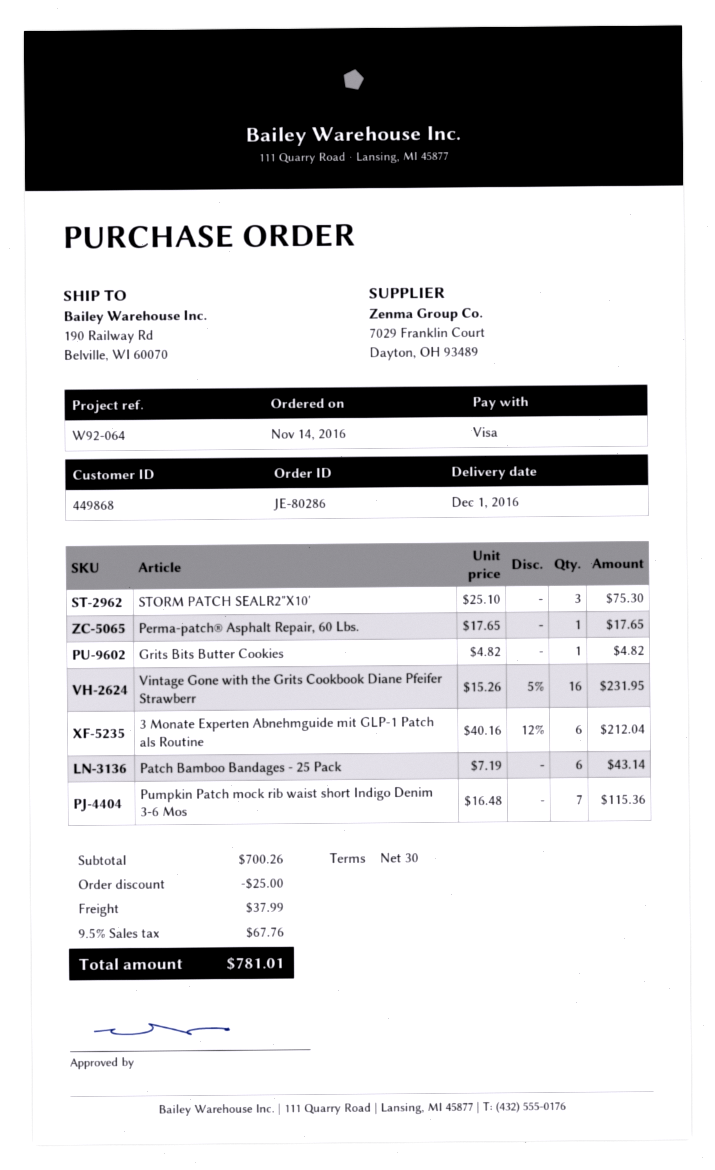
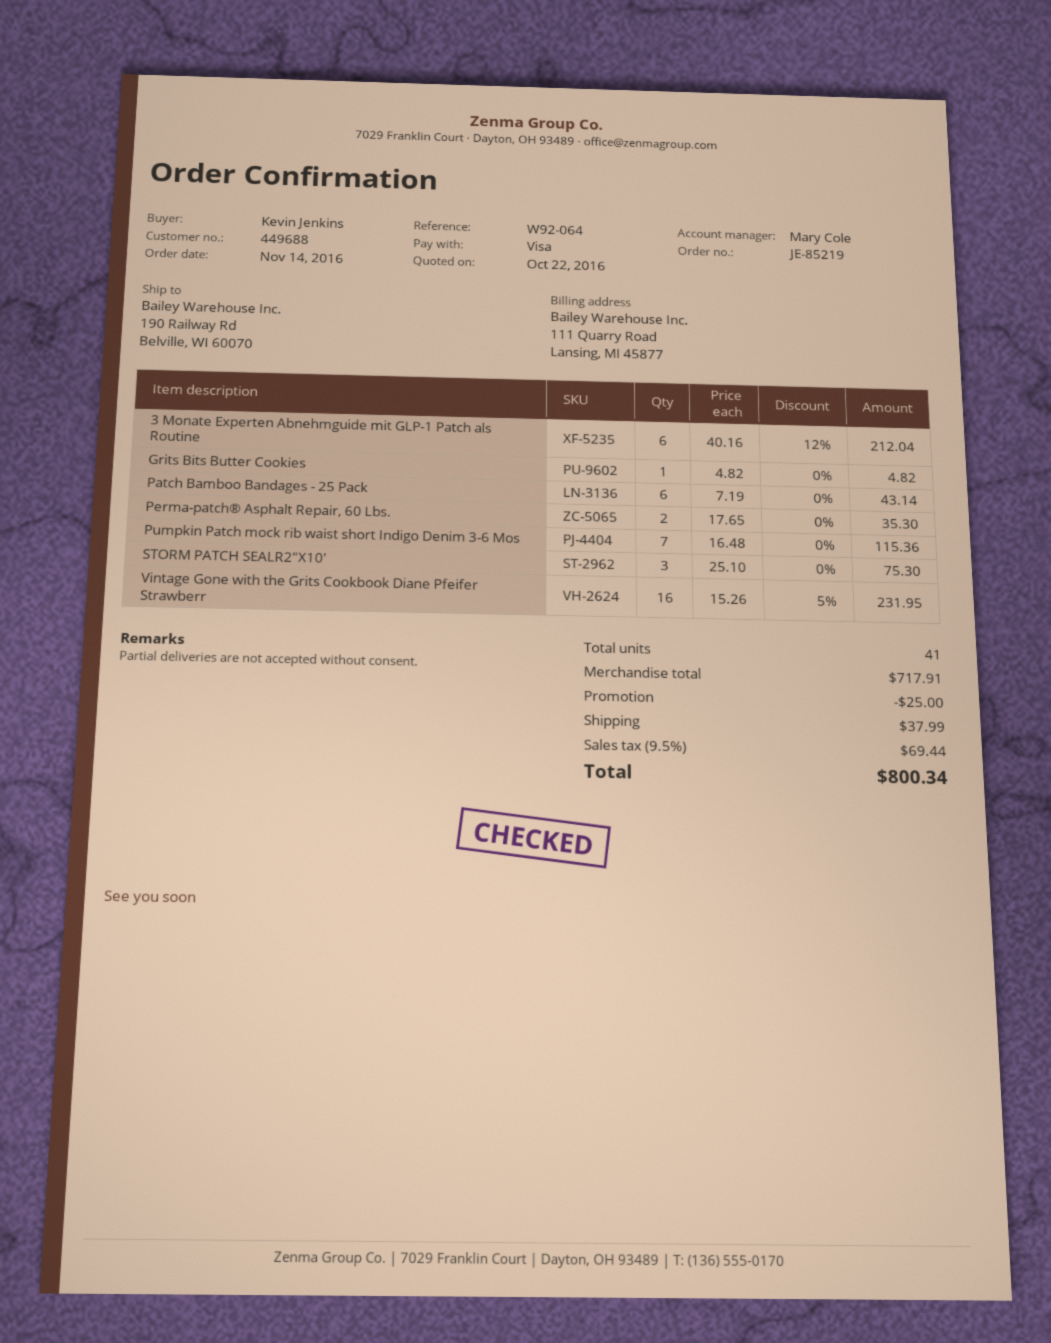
order number: JE-80286 -> JE-85219
customer number: 449868 -> 449688
Perma-patch® Asphalt Repair, 60 Lbs.: 1 x 17.65 = 17.65 -> 2 x 17.65 = 35.30
subtotal: 700.26 -> 717.91
tax: 9.5% = 67.76 -> 9.5% = 69.44
total: 781.01 -> 800.34

